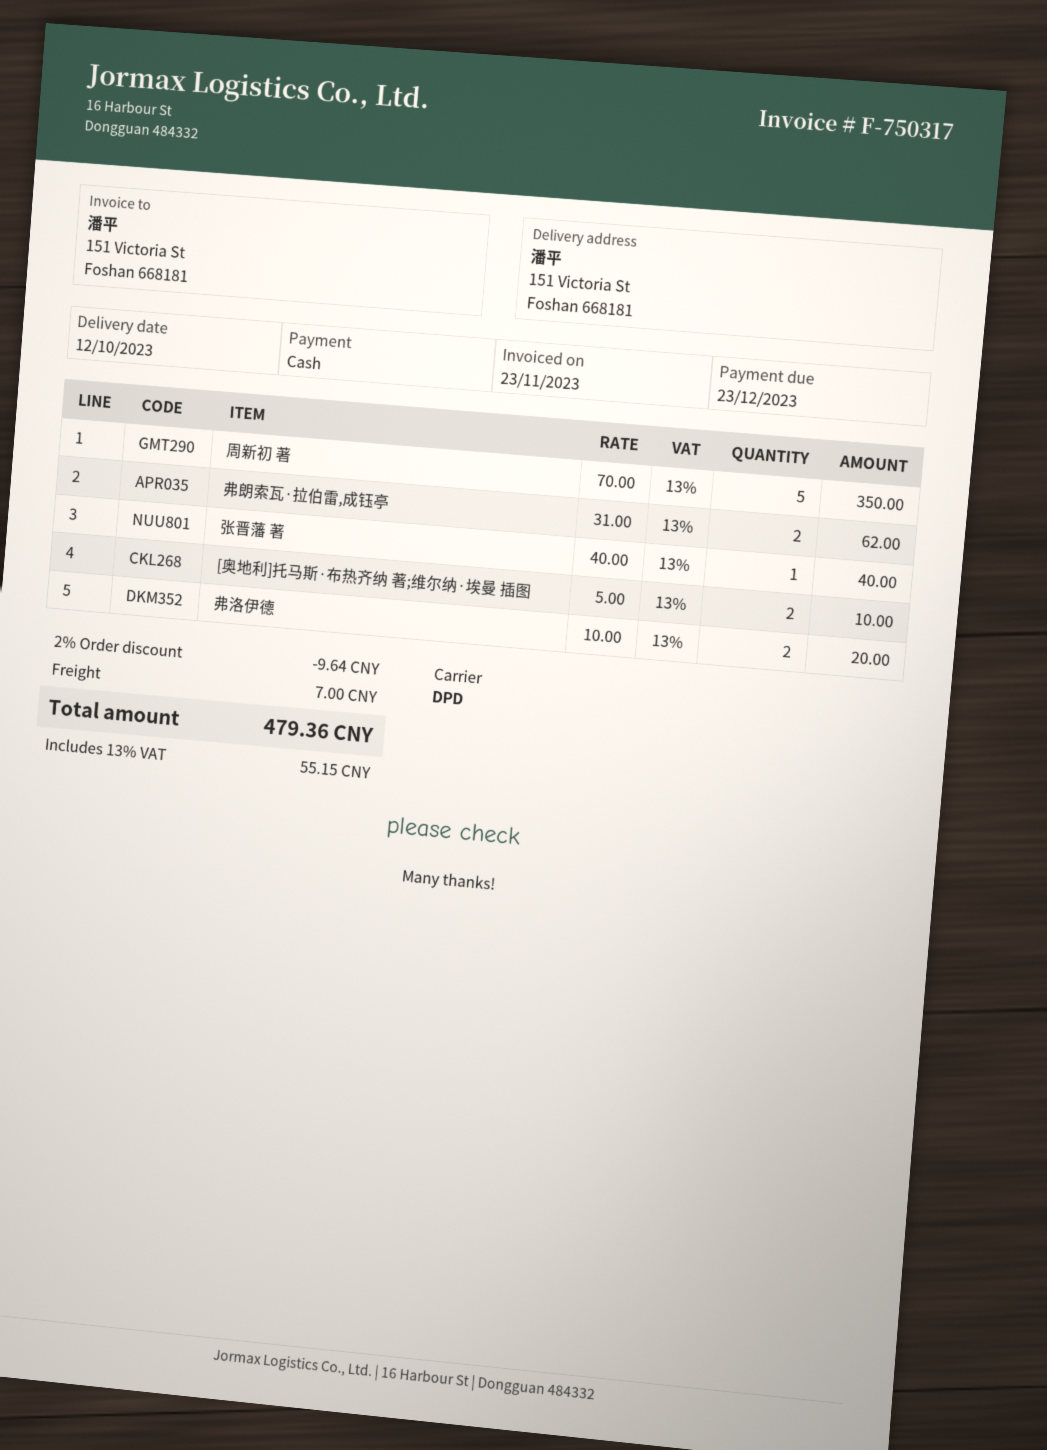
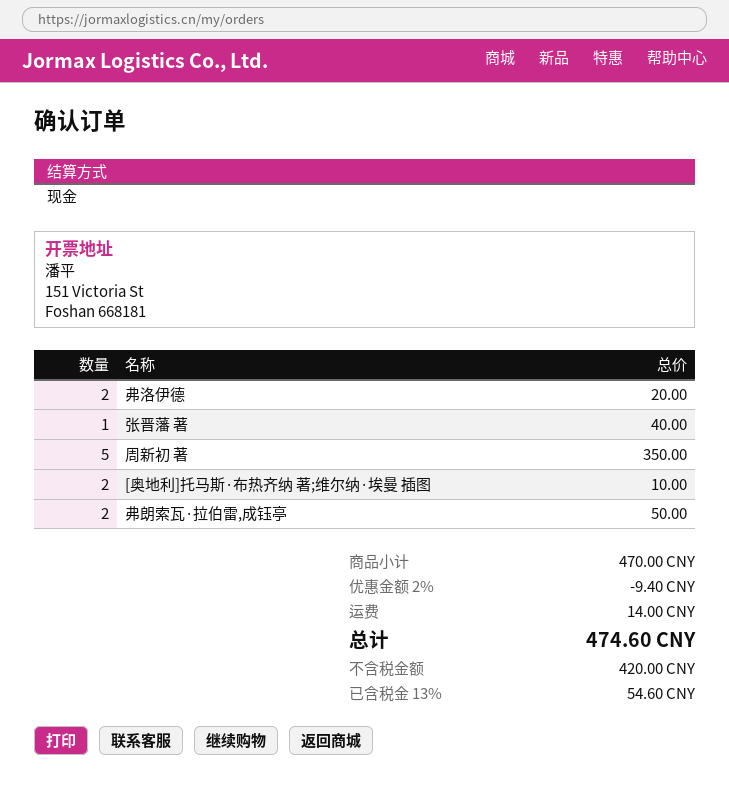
弗朗索瓦·拉伯雷,成钰亭: 2 for 62.00 -> 2 for 50.00
discount: 2% = 9.64 -> 2% = 9.40
shipping: 7.00 -> 14.00
tax: 13% = 55.15 -> 13% = 54.60
total: 479.36 -> 474.60

